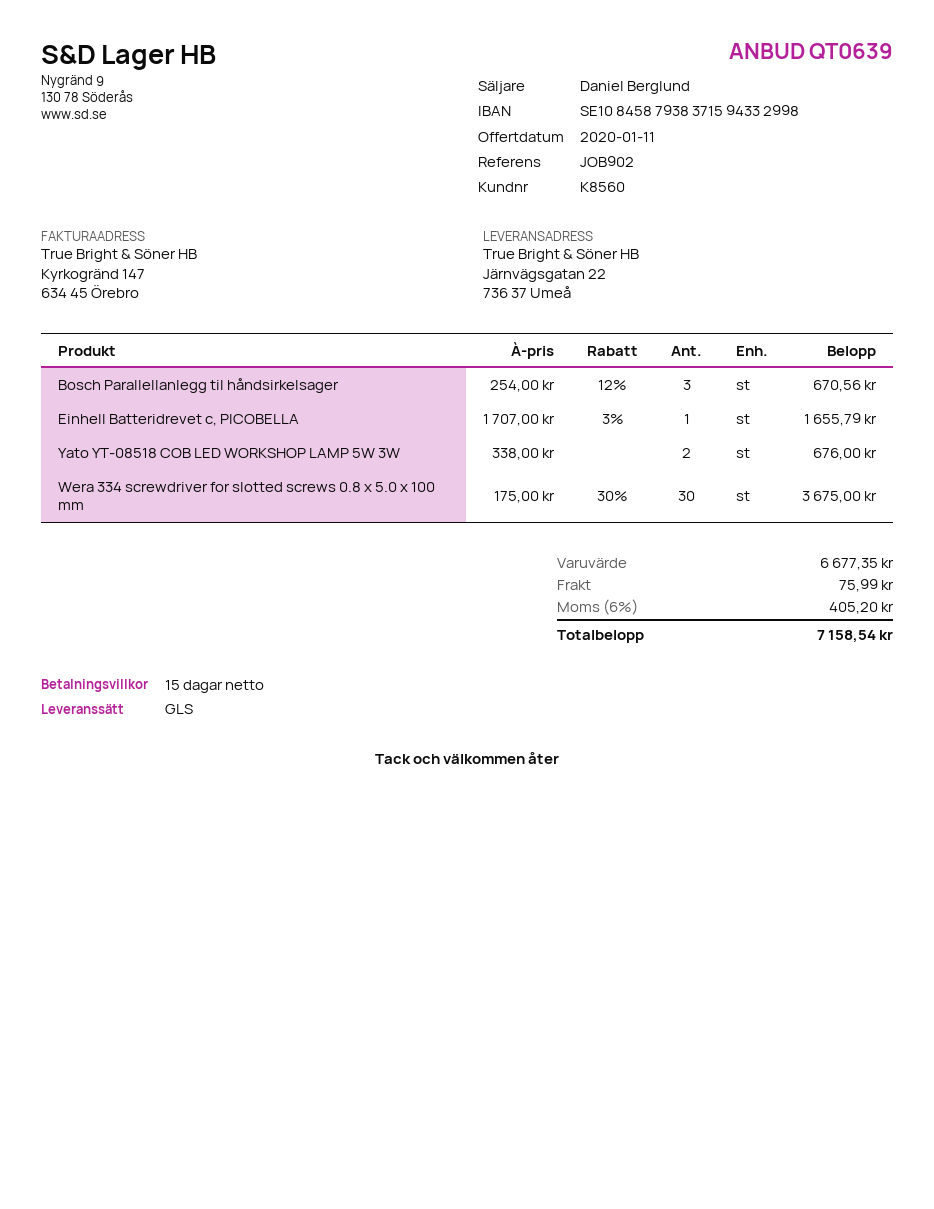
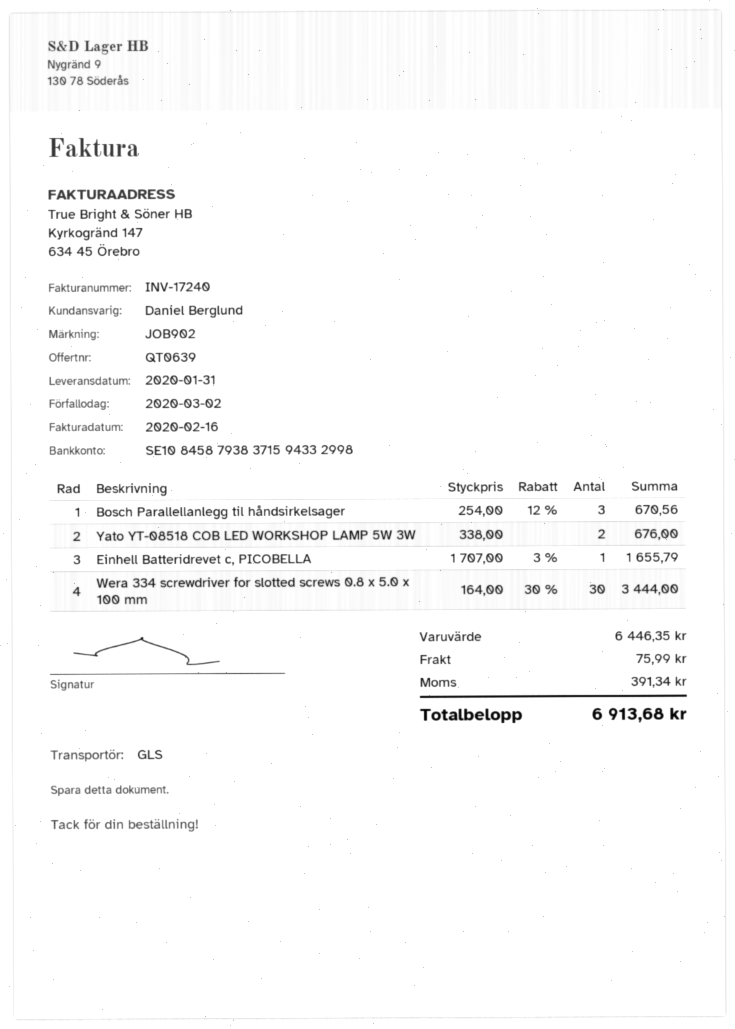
Wera 334 screwdriver for slotted screws 0.8 x 5.0 x 100 mm: 30 x 175.00 - 30% = 3675.00 -> 30 x 164.00 - 30% = 3444.00
subtotal: 6677.35 -> 6446.35
tax: 405.20 -> 391.34
total: 7158.54 -> 6913.68

